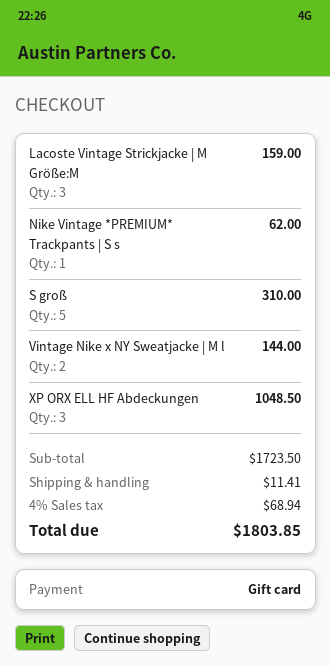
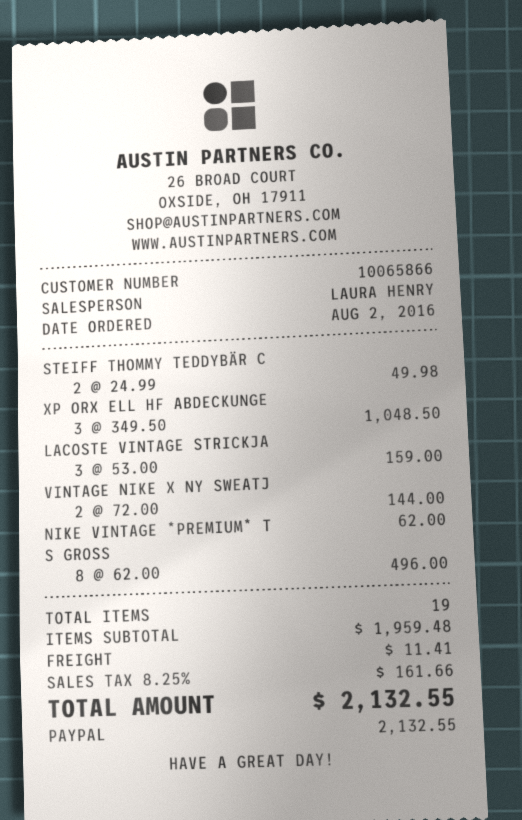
payment method: gift card -> PayPal
S groß: 5 for 310.00 -> 8 for 496.00
STEIFF THOMMY TEDDYBÄR C: none -> 2 for 49.98
subtotal: 1723.50 -> 1959.48
tax: 4% = 68.94 -> 8.25% = 161.66
total: 1803.85 -> 2132.55

